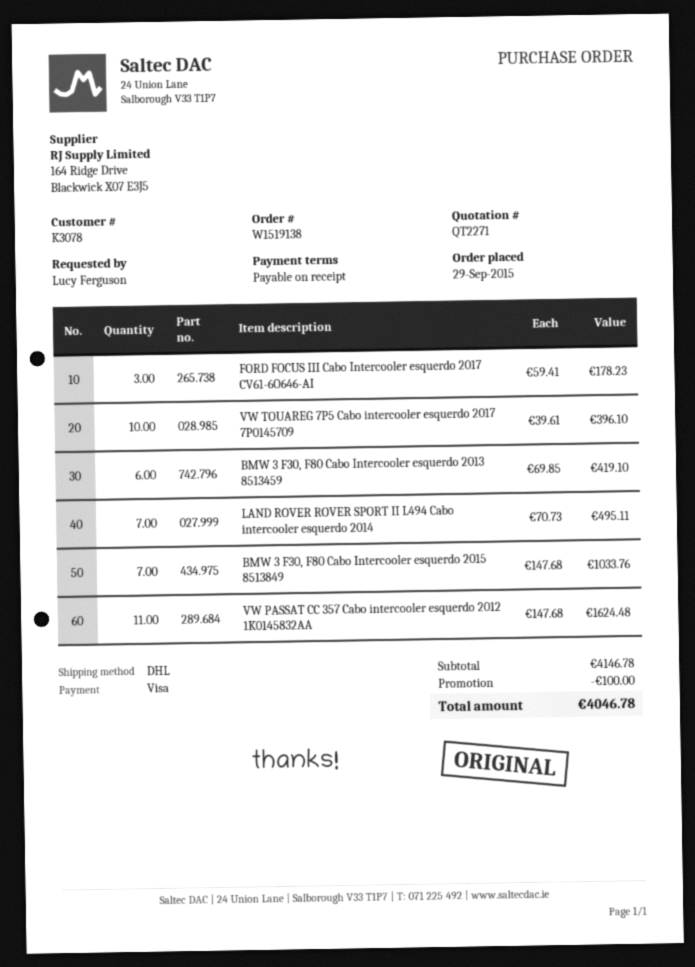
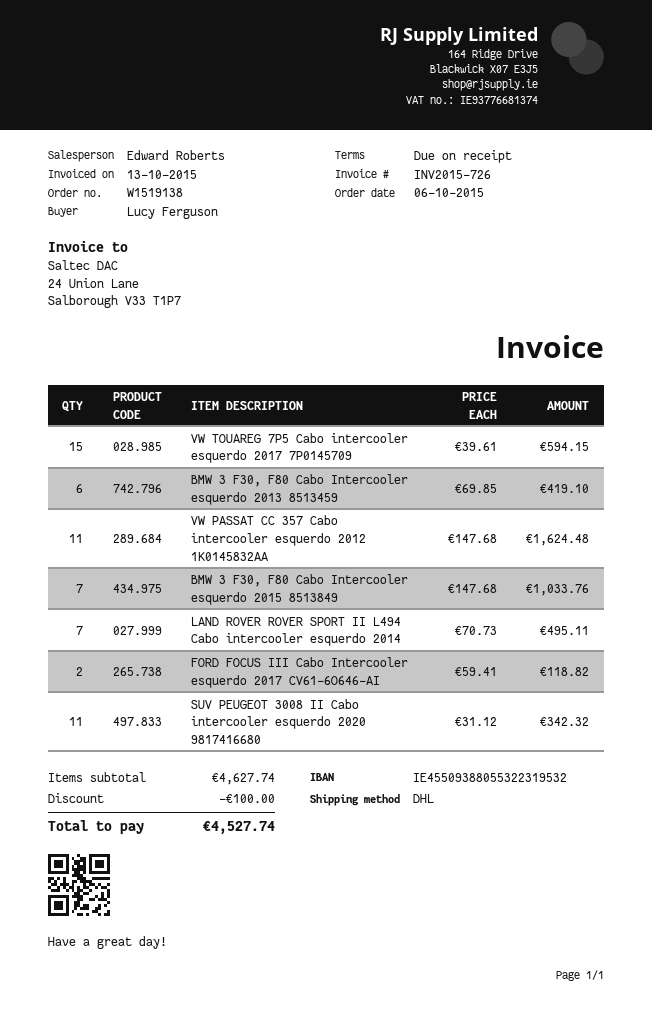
order date: 2015-09-29 -> 2015-10-06
FORD FOCUS III Cabo Intercooler esquerdo 2017 CV61-6O646-AI: 3 x 59.41 = 178.23 -> 2 x 59.41 = 118.82
VW TOUAREG 7P5 Cabo intercooler esquerdo 2017 7P0145709: 10 x 39.61 = 396.10 -> 15 x 39.61 = 594.15
SUV PEUGEOT 3008 II Cabo intercooler esquerdo 2020 9817416680: none -> 11 x 31.12 = 342.32
subtotal: 4146.78 -> 4627.74
total: 4046.78 -> 4527.74

